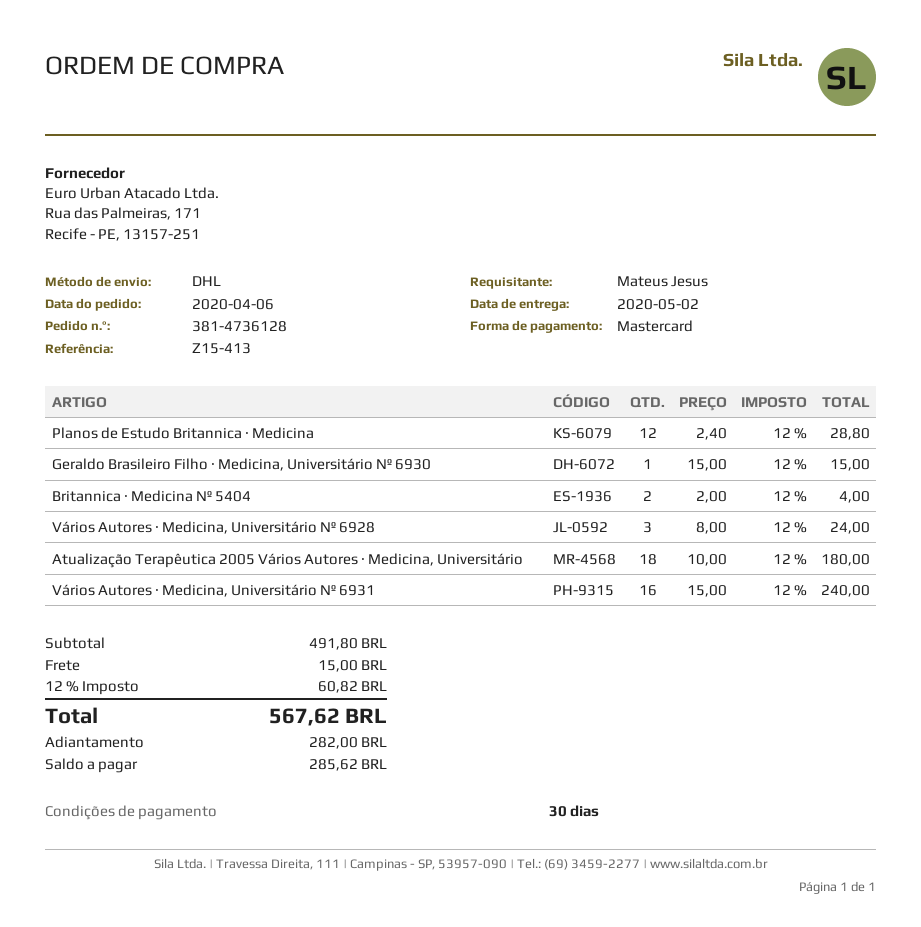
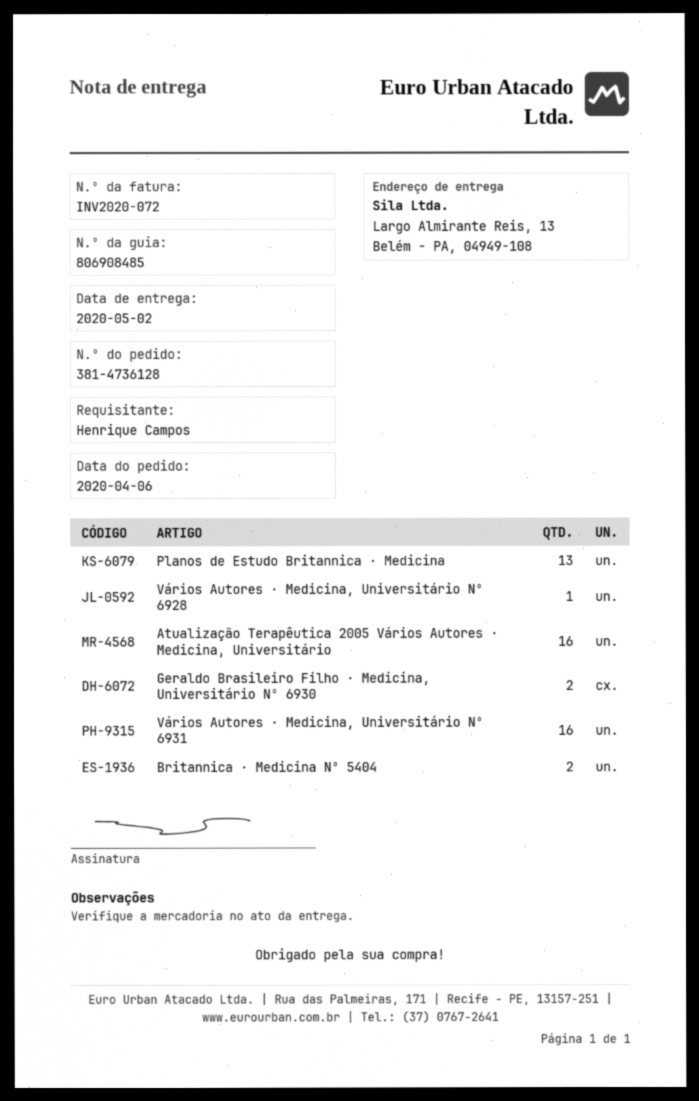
ordered by: Mateus Jesus -> Henrique Campos
Planos de Estudo Britannica · Medicina: 12 -> 13
Geraldo Brasileiro Filho · Medicina, Universitário Nº 6930: 1 -> 2
Vários Autores · Medicina, Universitário Nº 6928: 3 -> 1
Atualização Terapêutica 2005 Vários Autores · Medicina, Universitário: 18 -> 16

